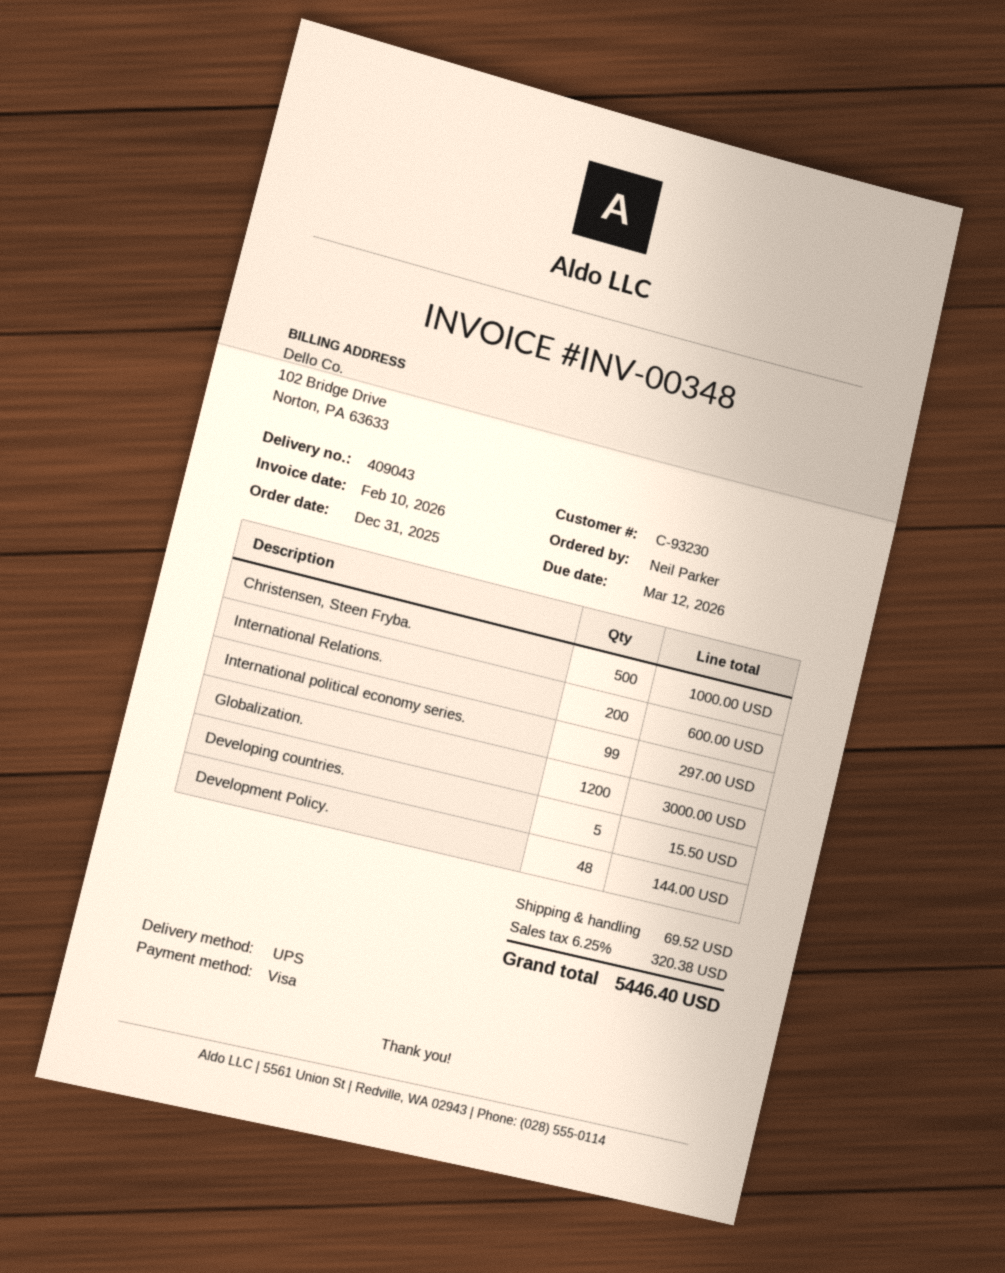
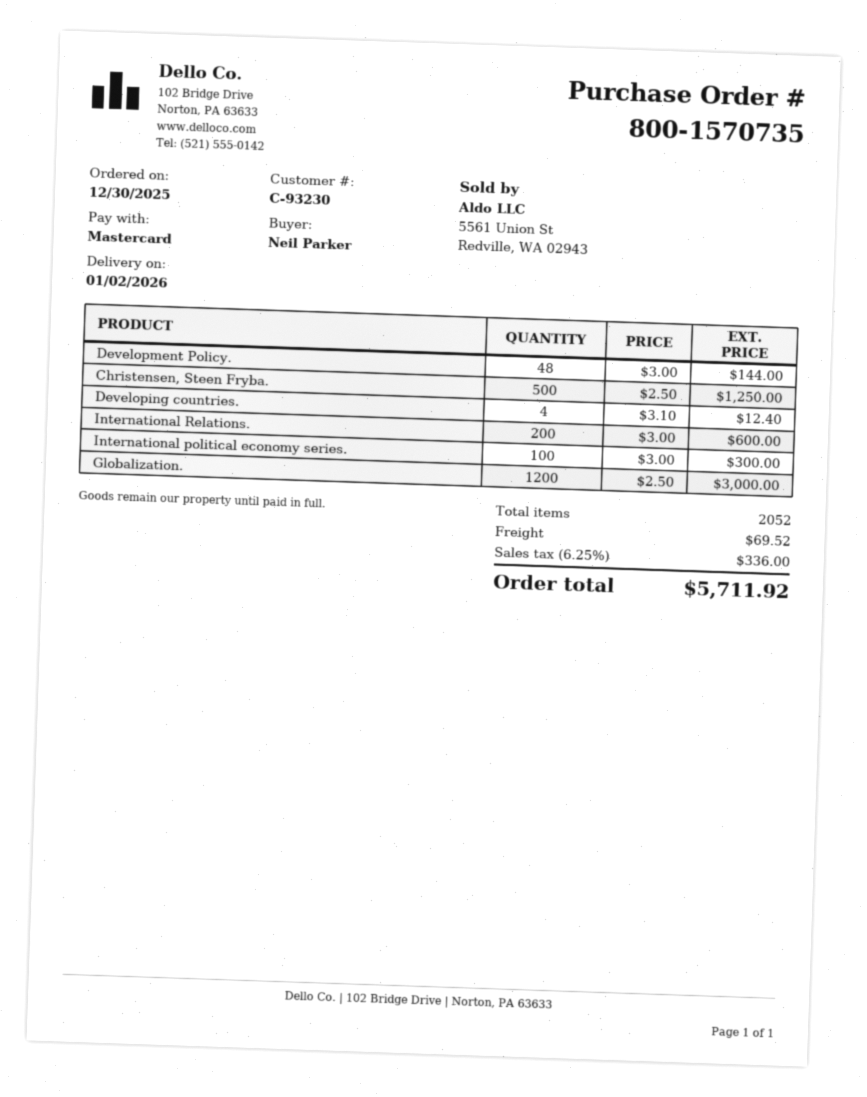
order date: 2025-12-31 -> 2025-12-30
payment method: Visa -> Mastercard
Christensen, Steen Fryba.: 500 for 1000.00 -> 500 for 1250.00
International political economy series.: 99 for 297.00 -> 100 for 300.00
Developing countries.: 5 for 15.50 -> 4 for 12.40
tax: 6.25% = 320.38 -> 6.25% = 336.00
total: 5446.40 -> 5711.92

